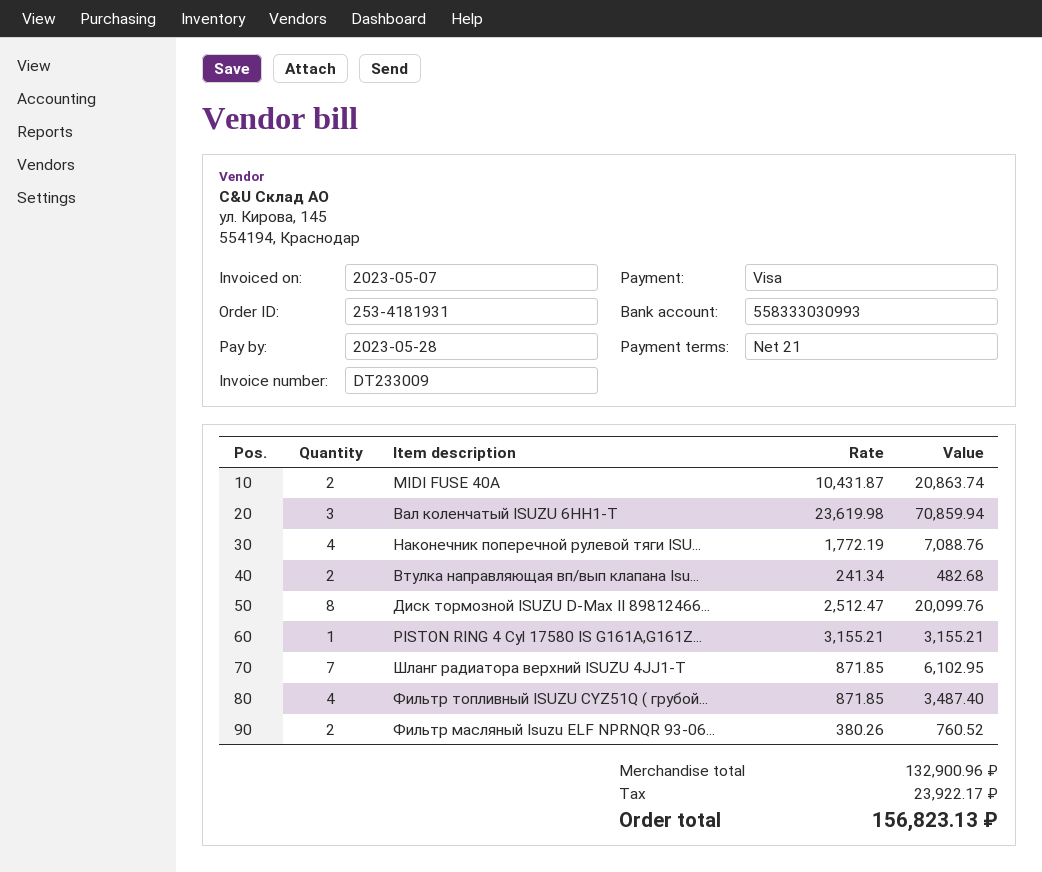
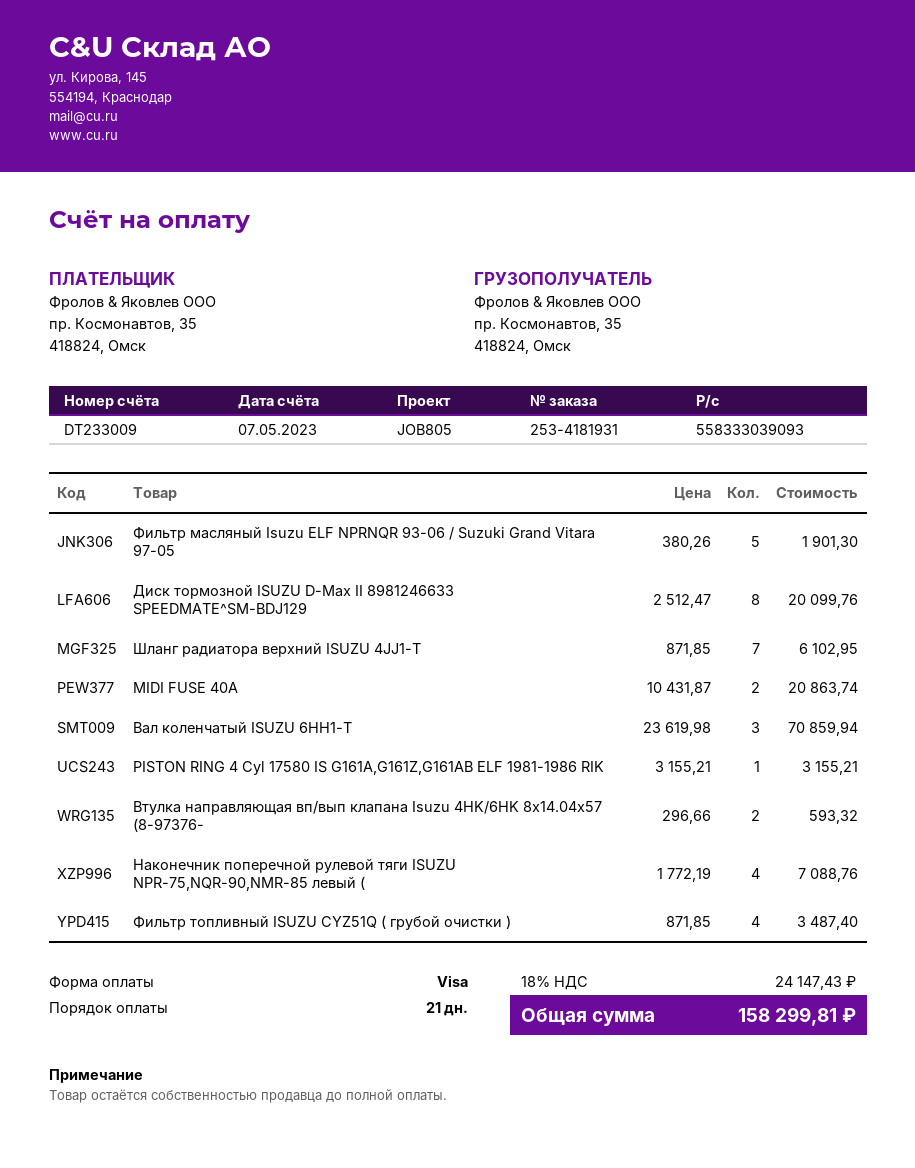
bank account: 558333030993 -> 558333039093
Втулка направляющая вп/вып клапана Isu...: 2 x 241.34 = 482.68 -> 2 x 296.66 = 593.32
Фильтр масляный Isuzu ELF NPRNQR 93-06...: 2 x 380.26 = 760.52 -> 5 x 380.26 = 1901.30
tax: 23922.17 -> 24147.43
total: 156823.13 -> 158299.81

